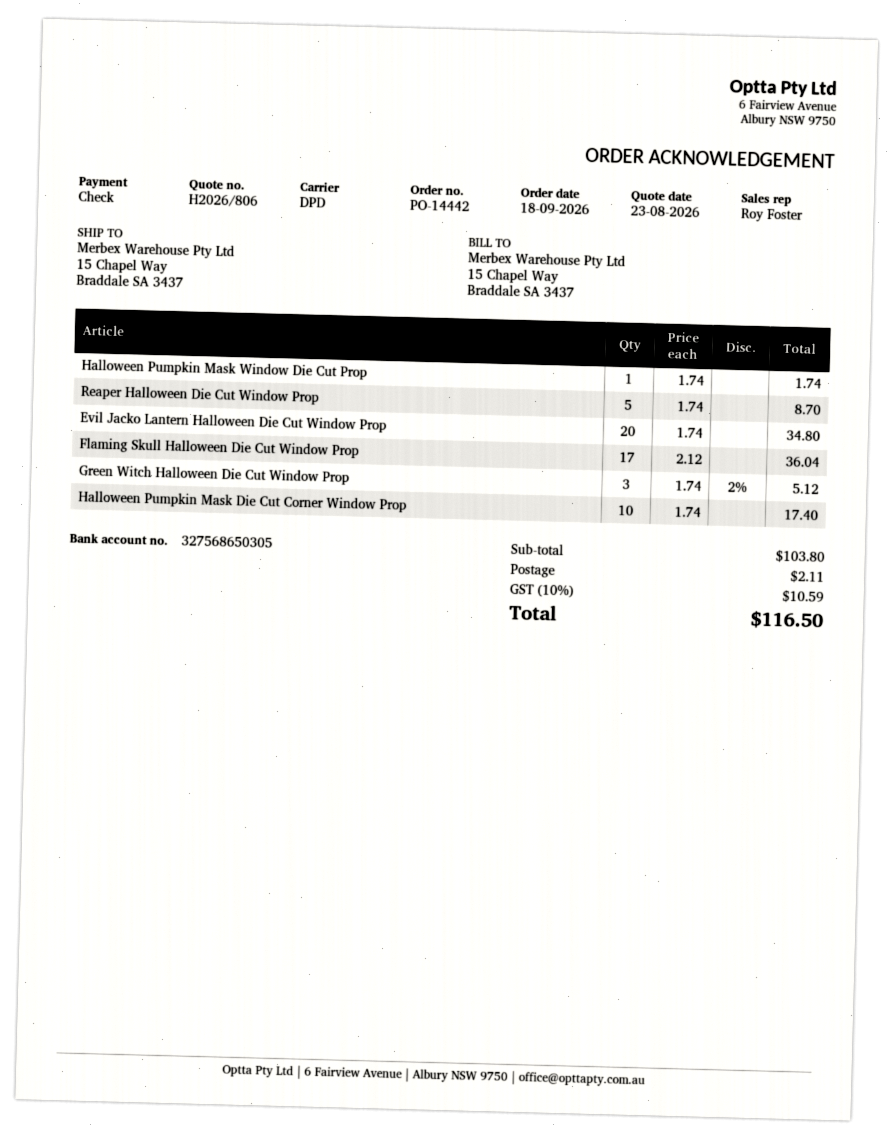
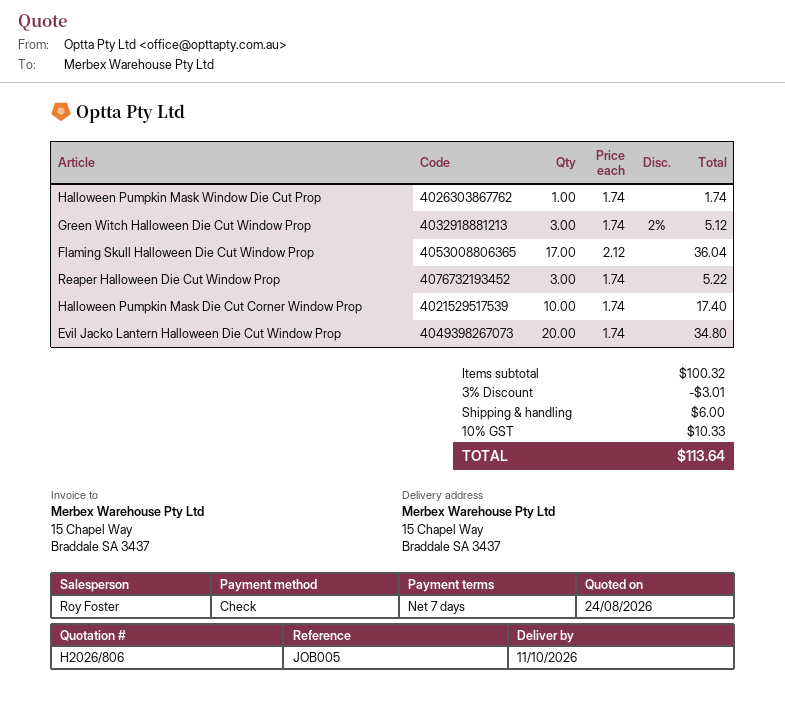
quote date: 2026-08-23 -> 2026-08-24
Reaper Halloween Die Cut Window Prop: 5 x 1.74 = 8.70 -> 3 x 1.74 = 5.22
subtotal: 103.80 -> 100.32
discount: none -> 3% = 3.01
shipping: 2.11 -> 6.00
tax: 10% = 10.59 -> 10% = 10.33
total: 116.50 -> 113.64

